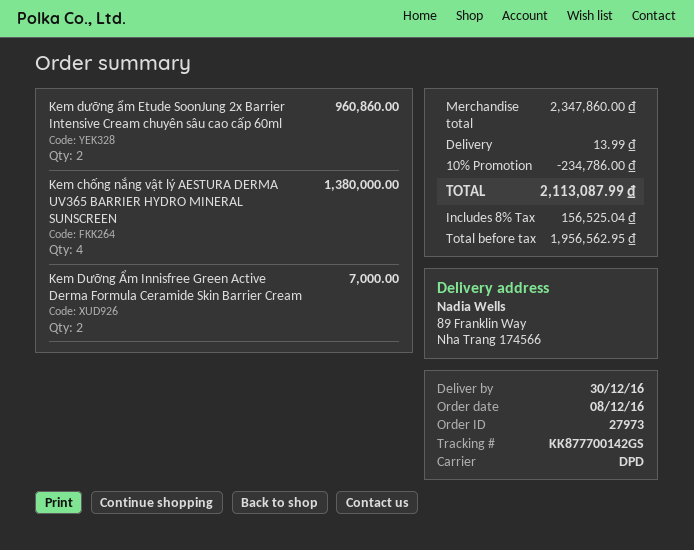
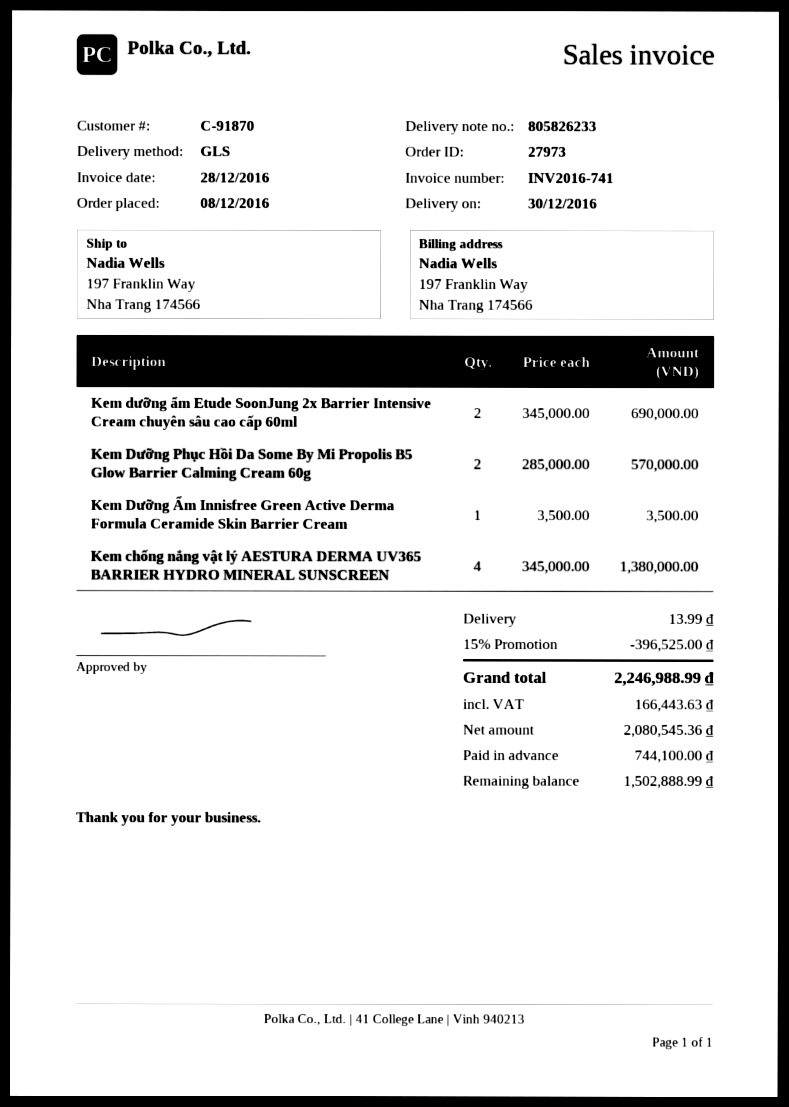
shipping method: DPD -> GLS
ship to: 89 Franklin Way, Nha Trang 174566 -> 197 Franklin Way, Nha Trang 174566
Kem dưỡng ẩm Etude SoonJung 2x Barrier Intensive Cream chuyên sâu cao cấp 60ml: 2 for 960860.00 -> 2 for 690000.00
Kem Dưỡng Ẩm Innisfree Green Active Derma Formula Ceramide Skin Barrier Cream: 2 for 7000.00 -> 1 for 3500.00
Kem Dưỡng Phục Hồi Da Some By Mi Propolis B5 Glow Barrier Calming Cream 60g: none -> 2 for 570000.00
discount: 10% = 234786.00 -> 15% = 396525.00
net: 1956562.95 -> 2080545.36
tax: 156525.04 -> 166443.63
total: 2113087.99 -> 2246988.99

